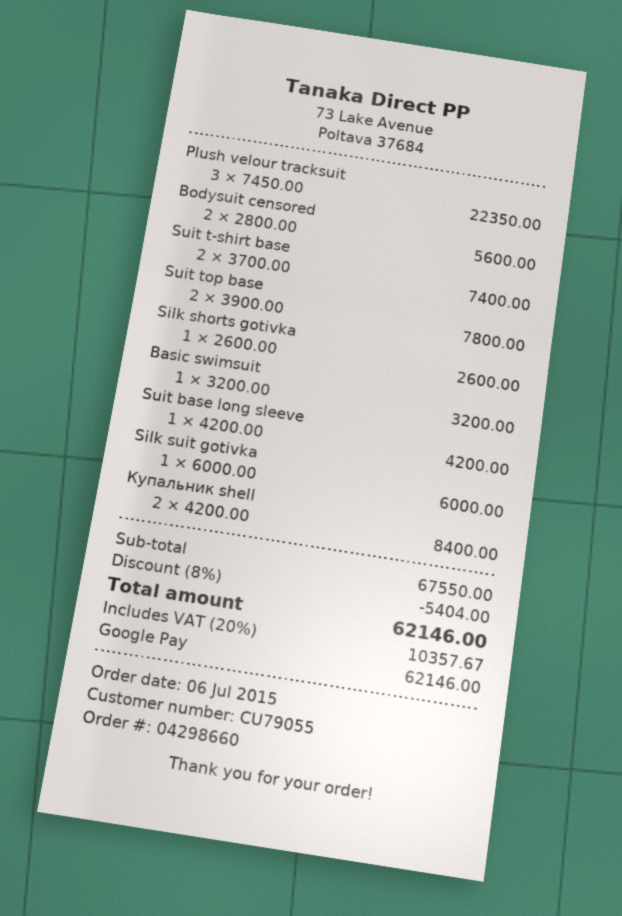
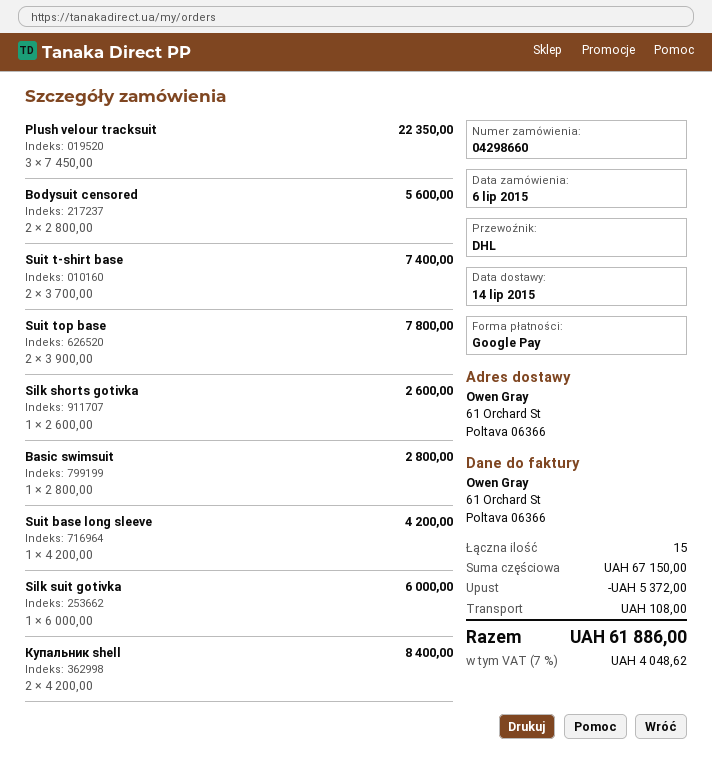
Basic swimsuit: 1 x 3200.00 = 3200.00 -> 1 x 2800.00 = 2800.00
subtotal: 67550.00 -> 67150.00
discount: 5404.00 -> 5372.00
shipping: none -> 108.00
tax: 20% = 10357.67 -> 7% = 4048.62
total: 62146.00 -> 61886.00

